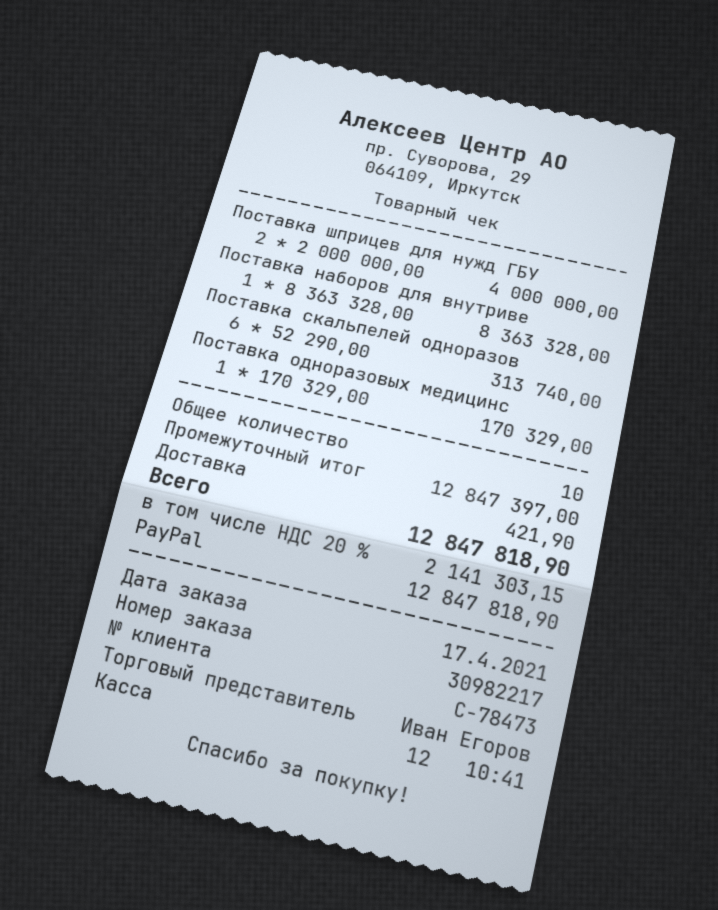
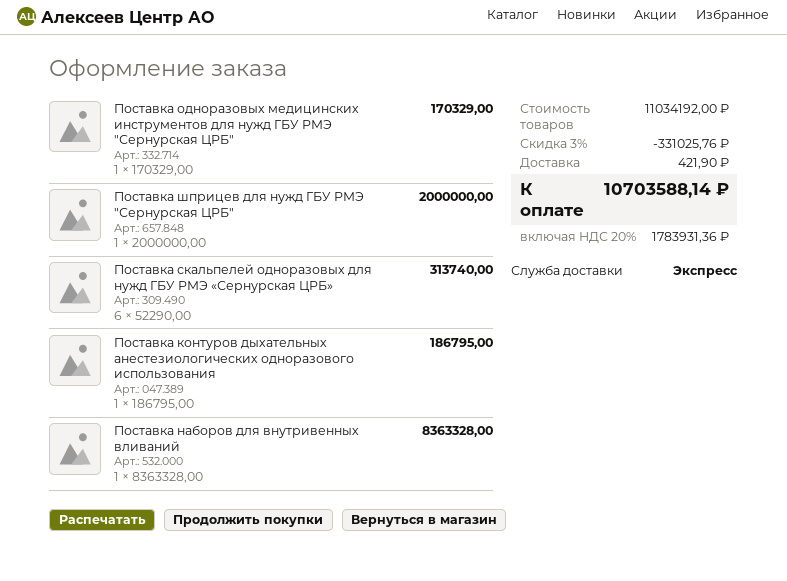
Поставка шприцев для нужд ГБУ: 2 x 2000000.00 = 4000000.00 -> 1 x 2000000.00 = 2000000.00
Поставка контуров дыхательных анестезиологических одноразового использования: none -> 1 x 186795.00 = 186795.00
subtotal: 12847397.00 -> 11034192.00
discount: none -> 3% = 331025.76
tax: 20% = 2141303.15 -> 20% = 1783931.36
total: 12847818.90 -> 10703588.14

